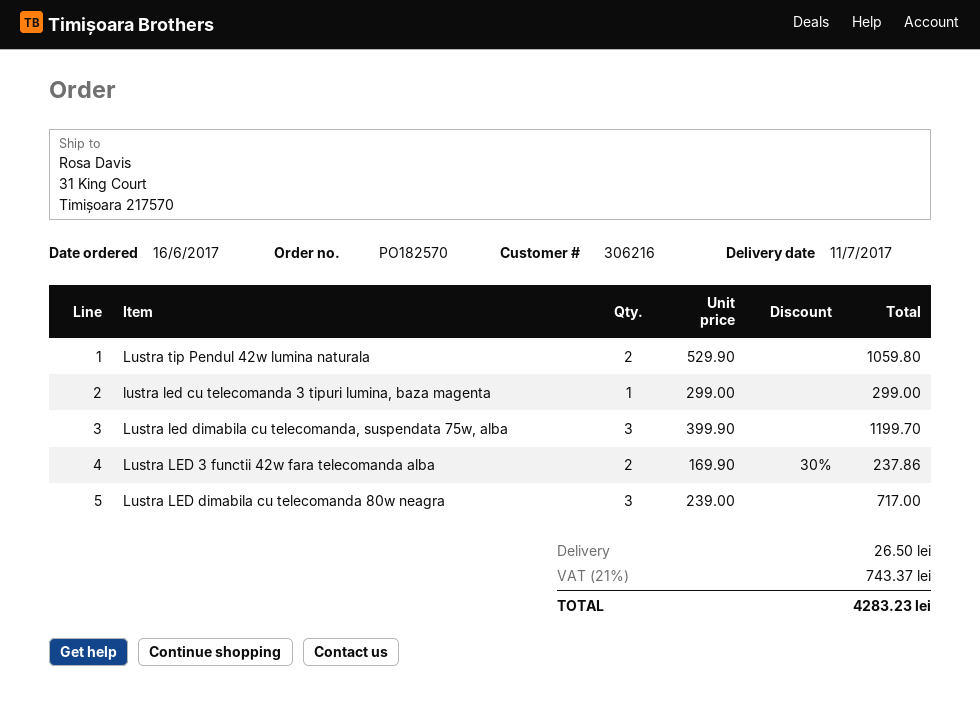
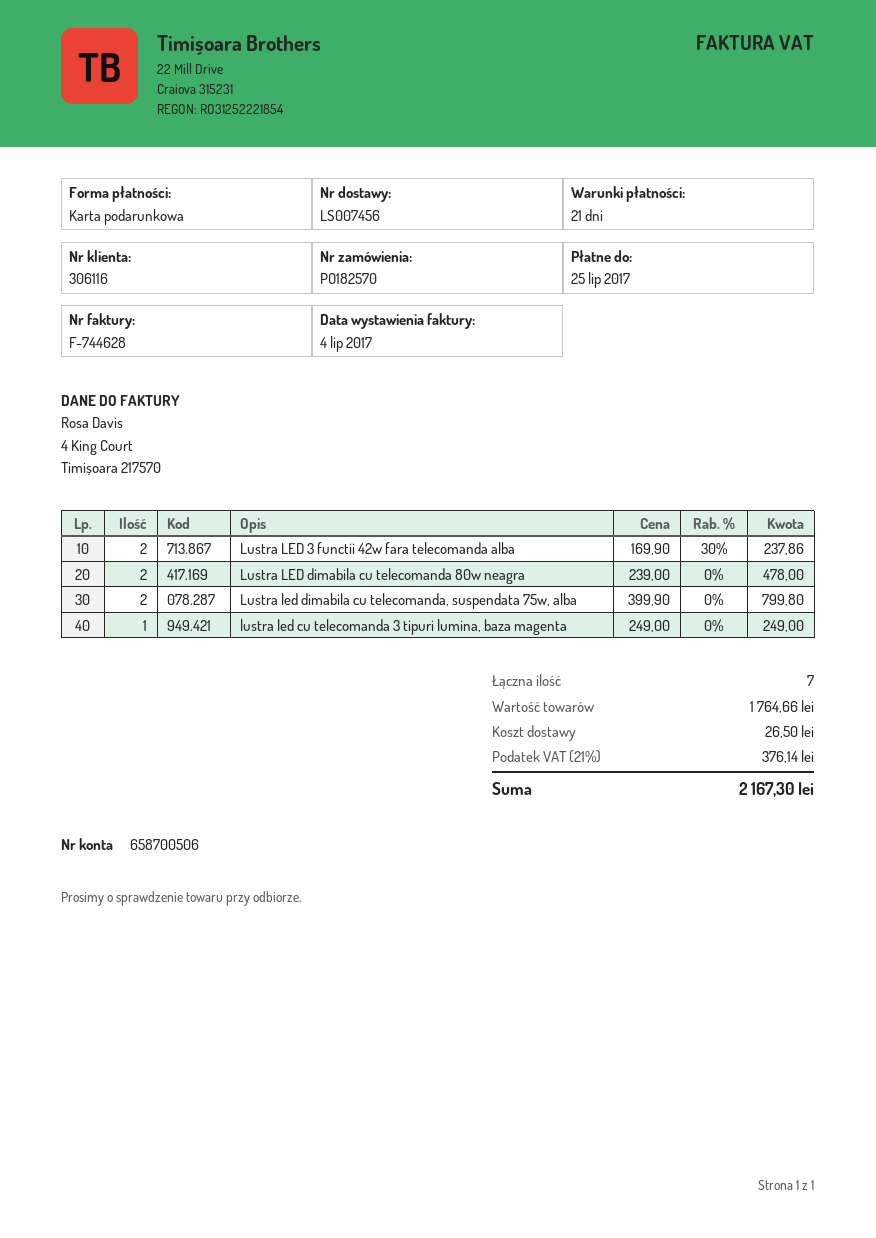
customer number: 306216 -> 306116
Lustra tip Pendul 42w lumina naturala: 2 x 529.90 = 1059.80 -> none
lustra led cu telecomanda 3 tipuri lumina, baza magenta: 1 x 299.00 = 299.00 -> 1 x 249.00 = 249.00
Lustra led dimabila cu telecomanda, suspendata 75w, alba: 3 x 399.90 = 1199.70 -> 2 x 399.90 = 799.80
Lustra LED dimabila cu telecomanda 80w neagra: 3 x 239.00 = 717.00 -> 2 x 239.00 = 478.00
tax: 21% = 743.37 -> 21% = 376.14
total: 4283.23 -> 2167.30

